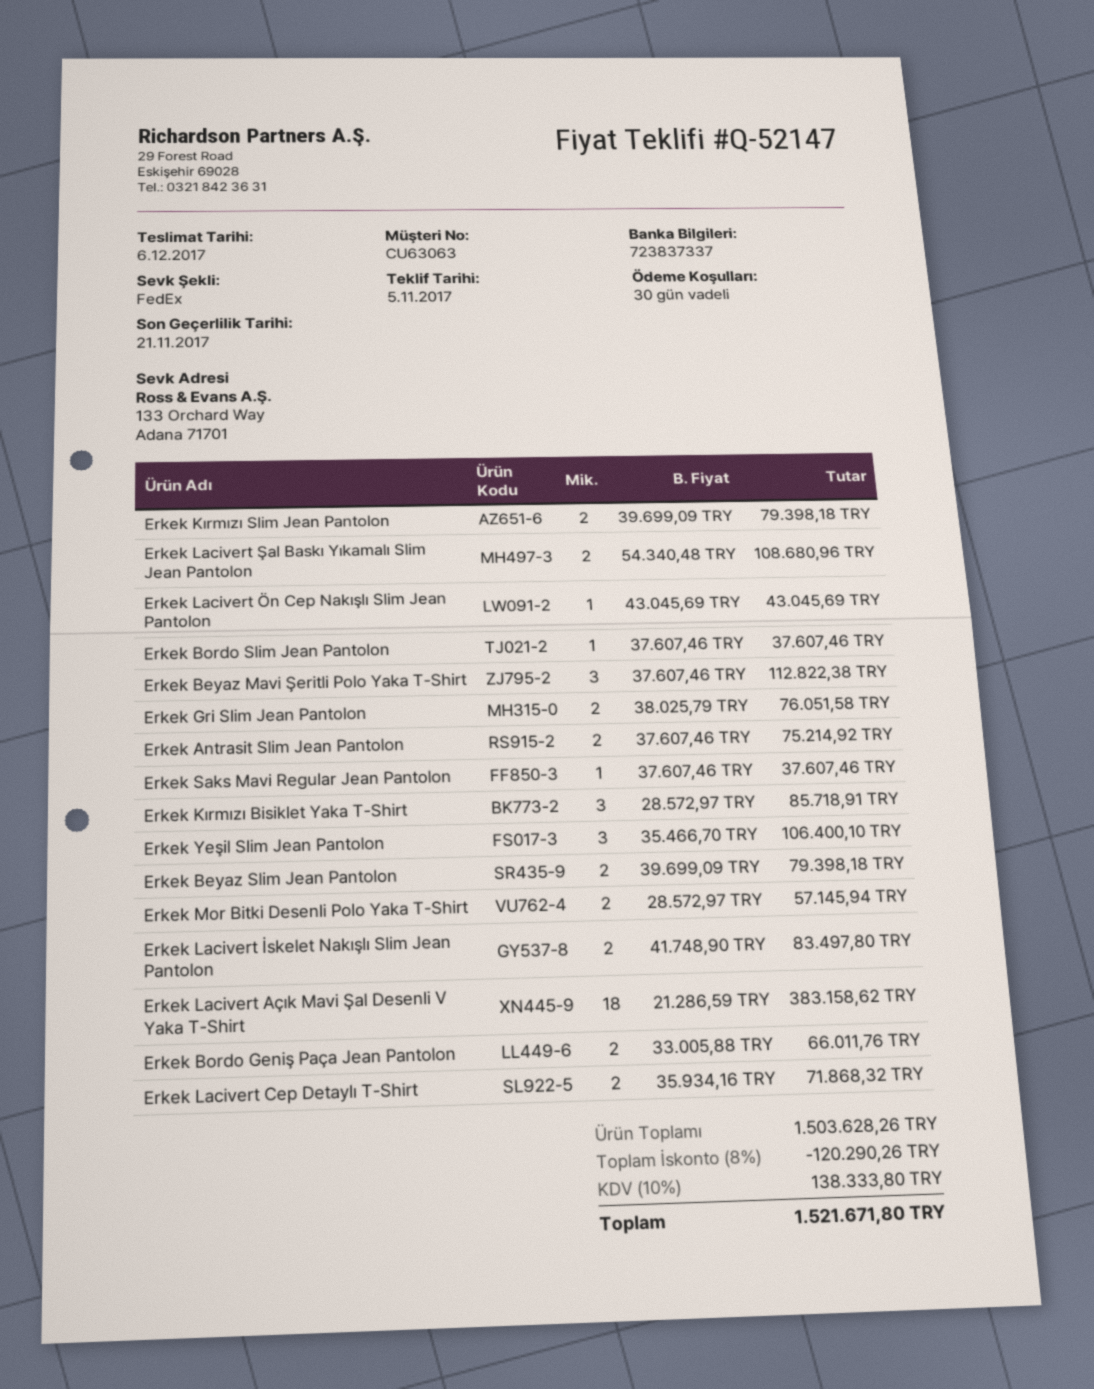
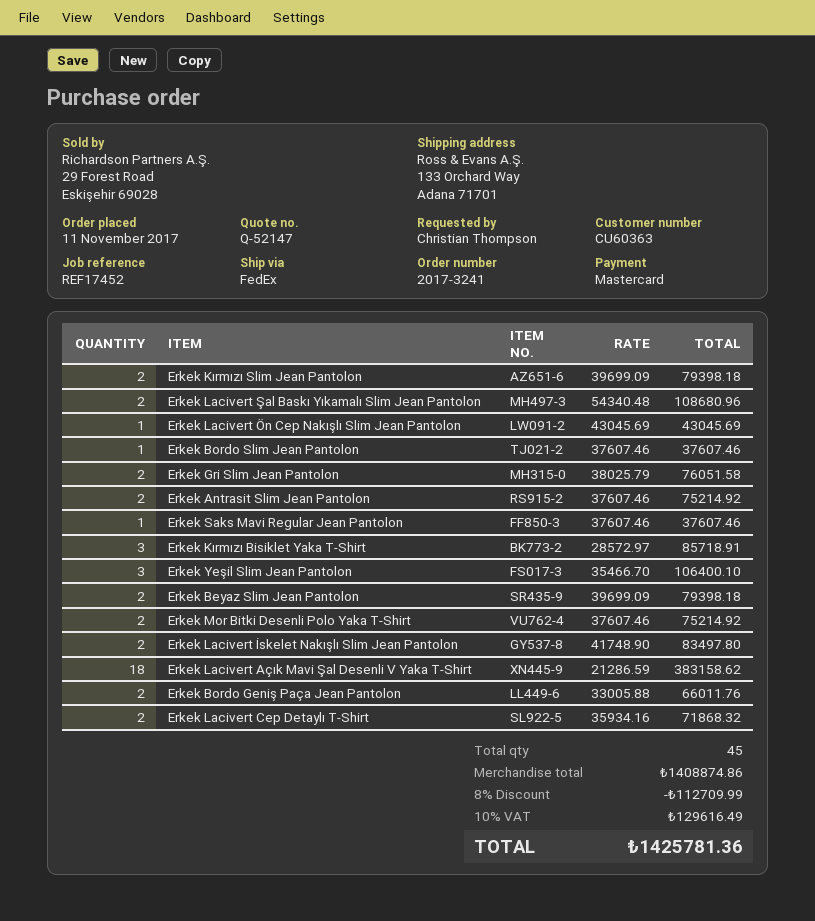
customer number: CU63063 -> CU60363
Erkek Beyaz Mavi Şeritli Polo Yaka T-Shirt: 3 x 37607.46 = 112822.38 -> none
Erkek Mor Bitki Desenli Polo Yaka T-Shirt: 2 x 28572.97 = 57145.94 -> 2 x 37607.46 = 75214.92
subtotal: 1503628.26 -> 1408874.86
discount: 8% = 120290.26 -> 8% = 112709.99
tax: 10% = 138333.80 -> 10% = 129616.49
total: 1521671.80 -> 1425781.36

